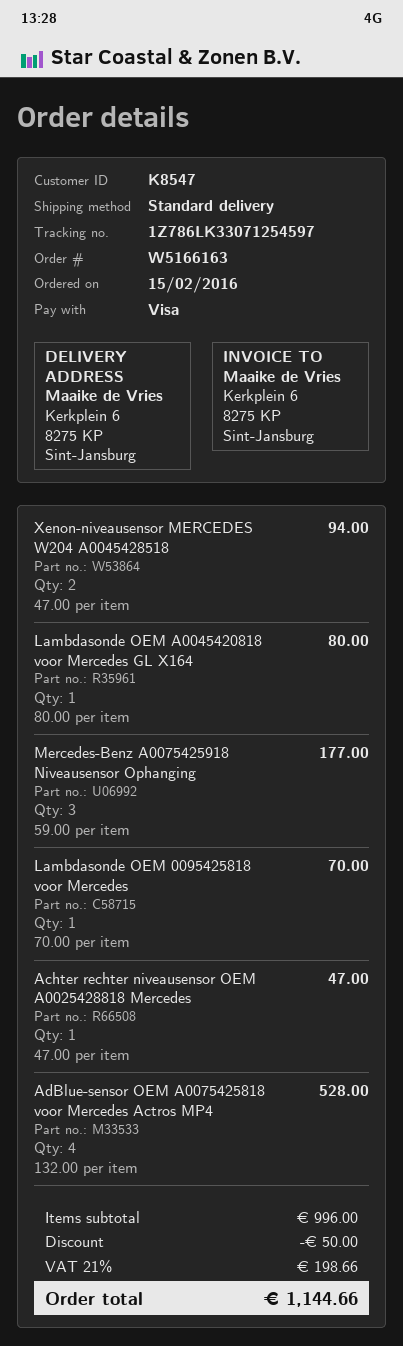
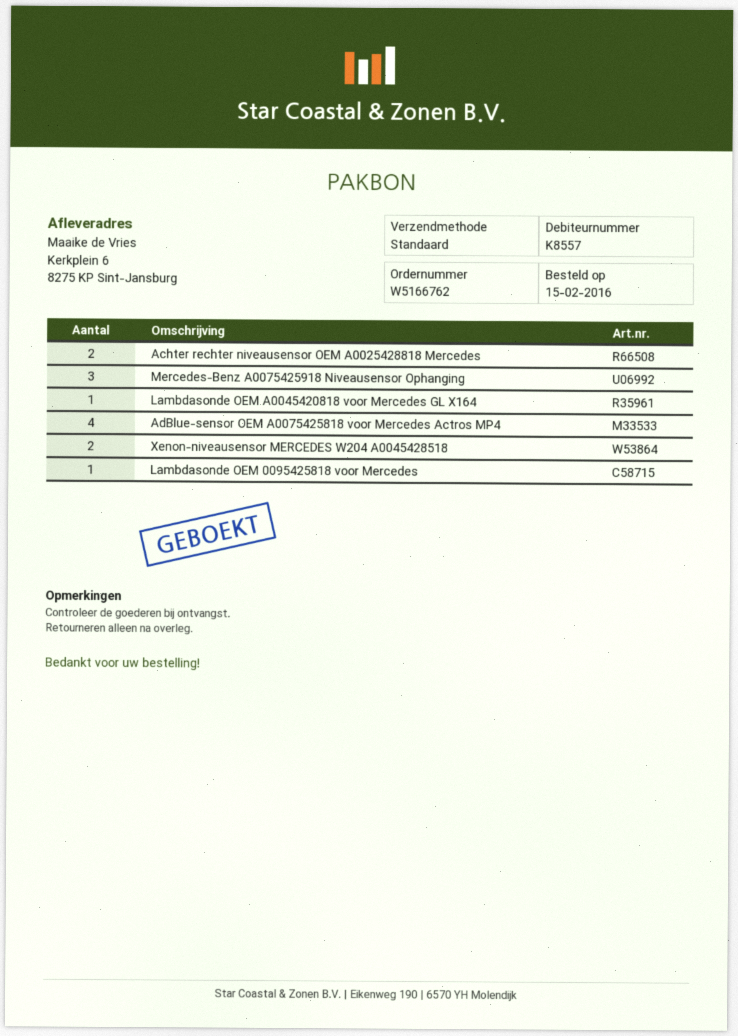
order number: W5166163 -> W5166762
customer number: K8547 -> K8557
Achter rechter niveausensor OEM A0025428818 Mercedes: 1 -> 2

